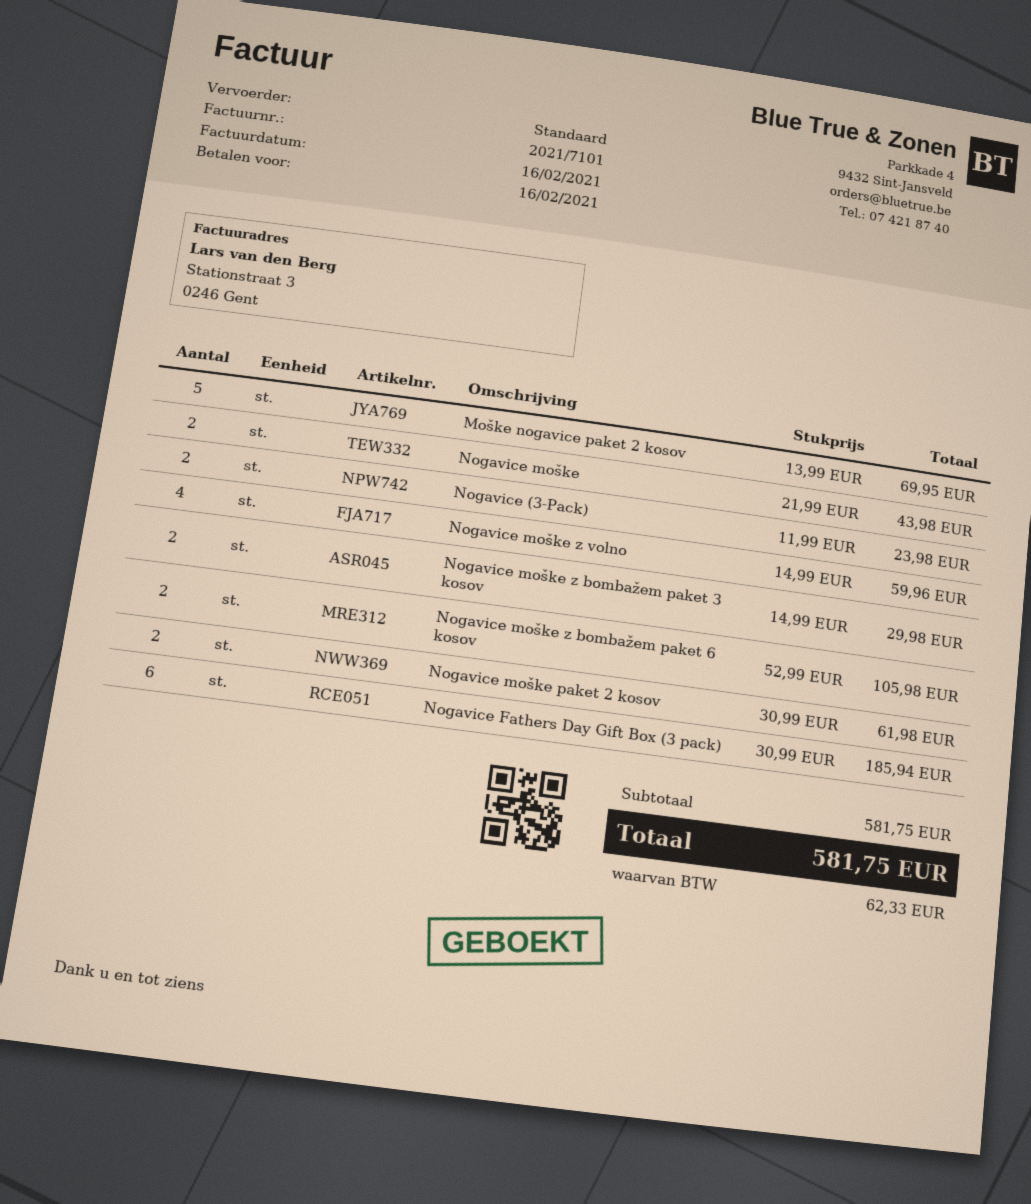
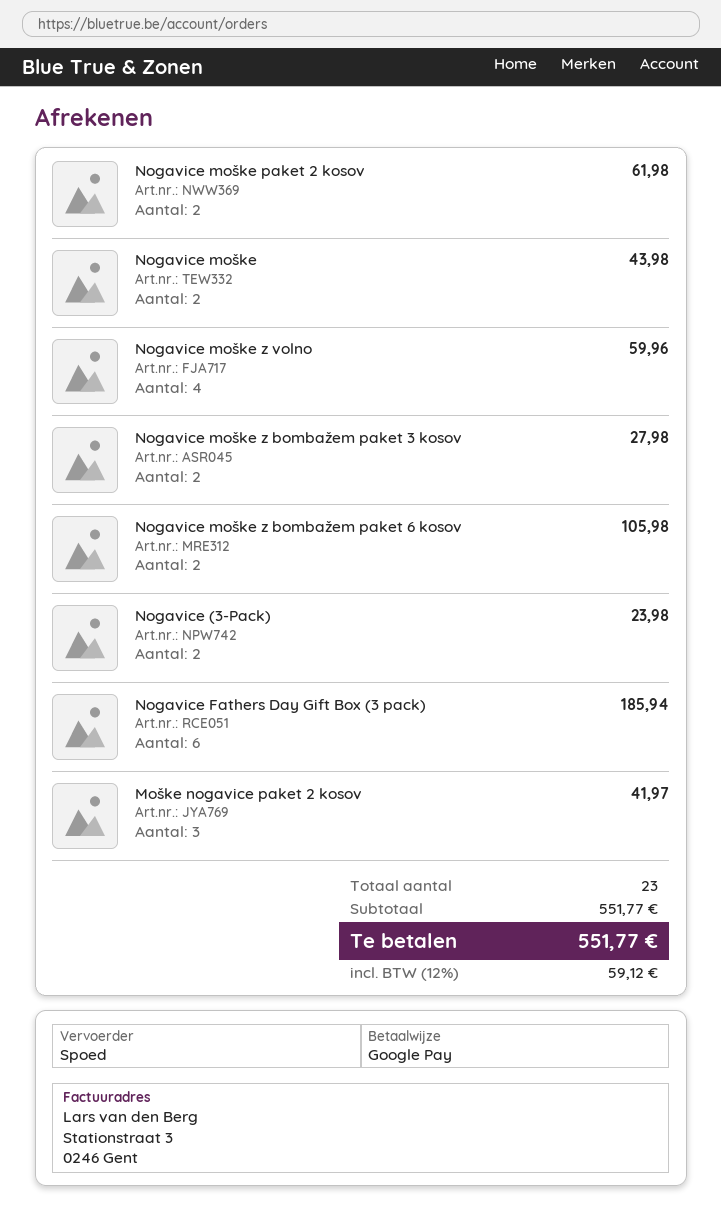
shipping method: standard -> express
Moške nogavice paket 2 kosov: 5 for 69.95 -> 3 for 41.97
Nogavice moške z bombažem paket 3 kosov: 2 for 29.98 -> 2 for 27.98
subtotal: 581.75 -> 551.77
tax: 62.33 -> 59.12
total: 581.75 -> 551.77

